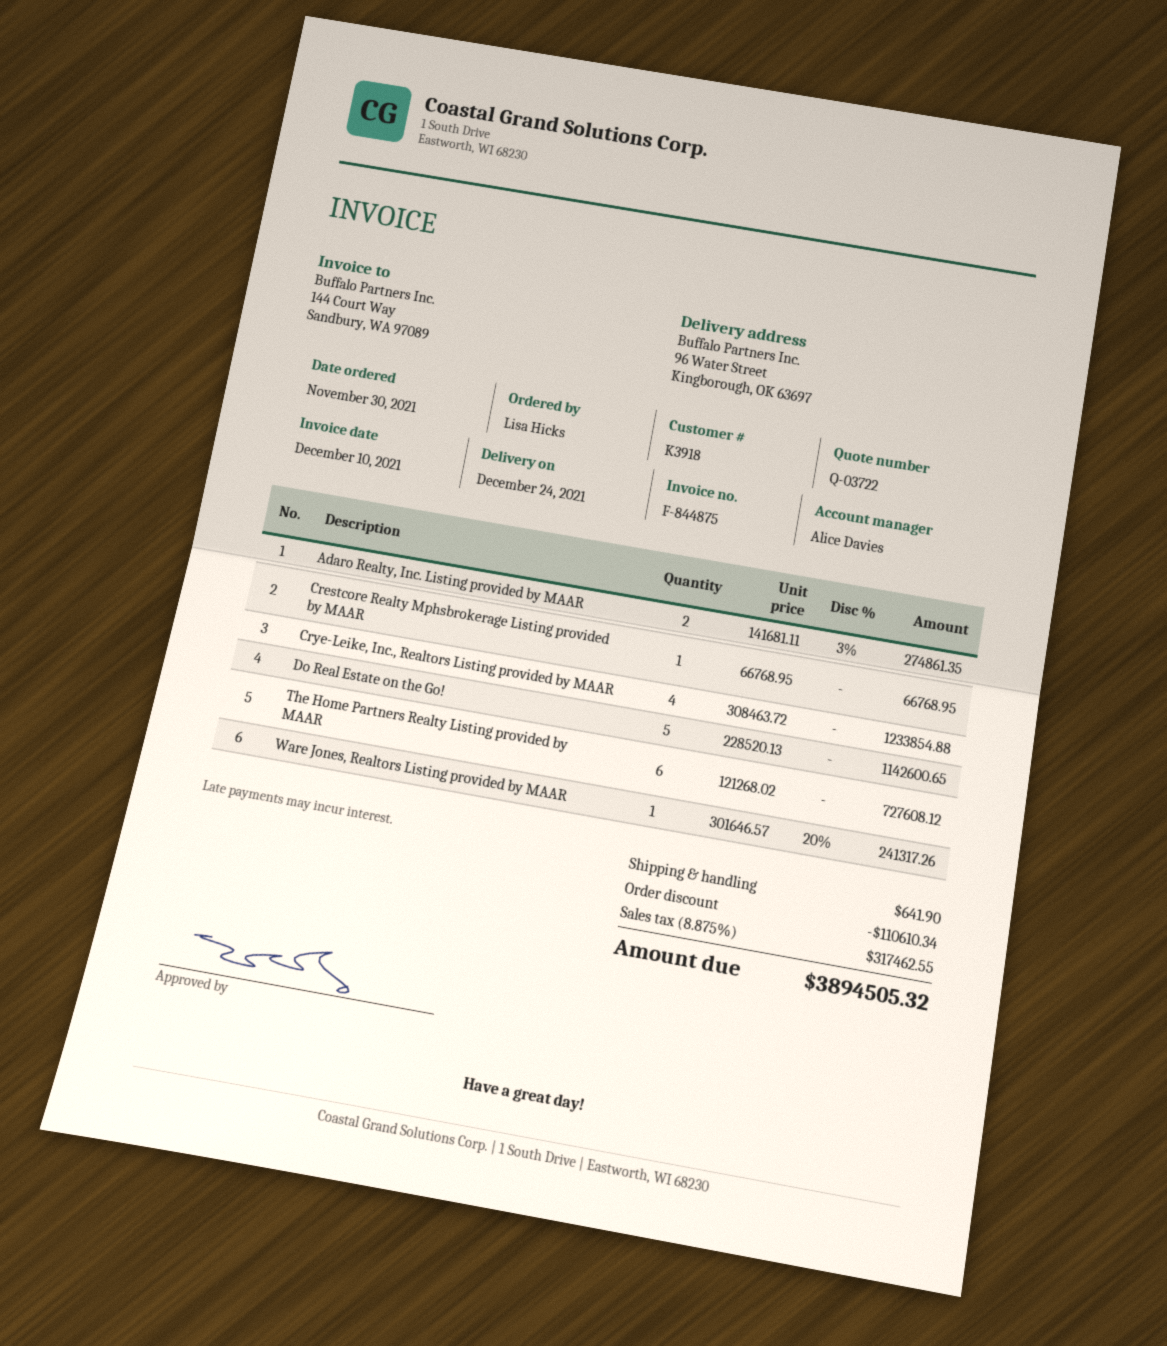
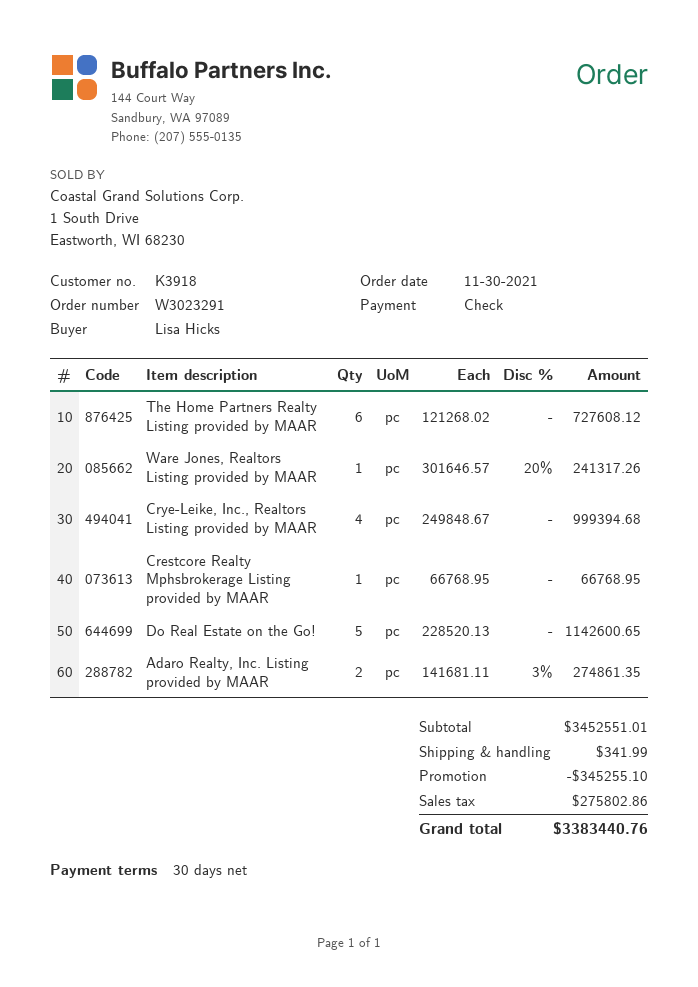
Crye-Leike, Inc., Realtors Listing provided by MAAR: 4 x 308463.72 = 1233854.88 -> 4 x 249848.67 = 999394.68
discount: 110610.34 -> 345255.10
shipping: 641.90 -> 341.99
tax: 317462.55 -> 275802.86
total: 3894505.32 -> 3383440.76

